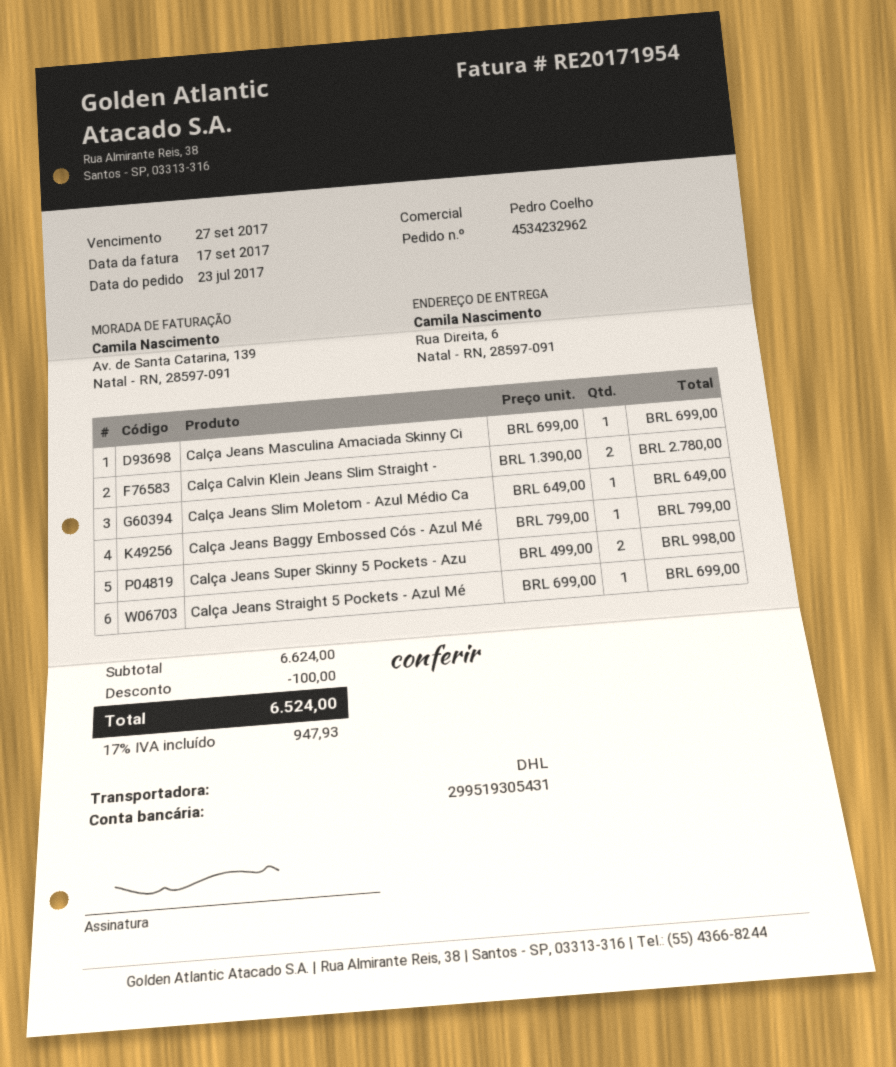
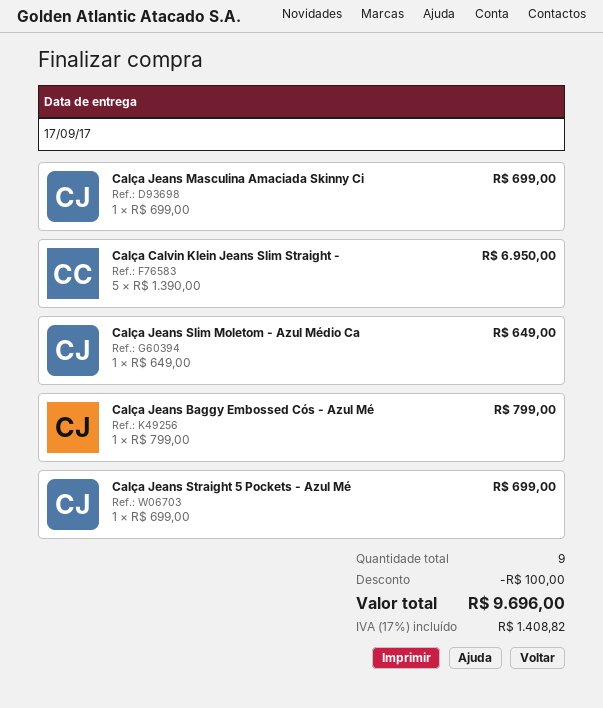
Calça Calvin Klein Jeans Slim Straight -: 2 x 1390.00 = 2780.00 -> 5 x 1390.00 = 6950.00
Calça Jeans Super Skinny 5 Pockets - Azu: 2 x 499.00 = 998.00 -> none
tax: 17% = 947.93 -> 17% = 1408.82
total: 6524.00 -> 9696.00

